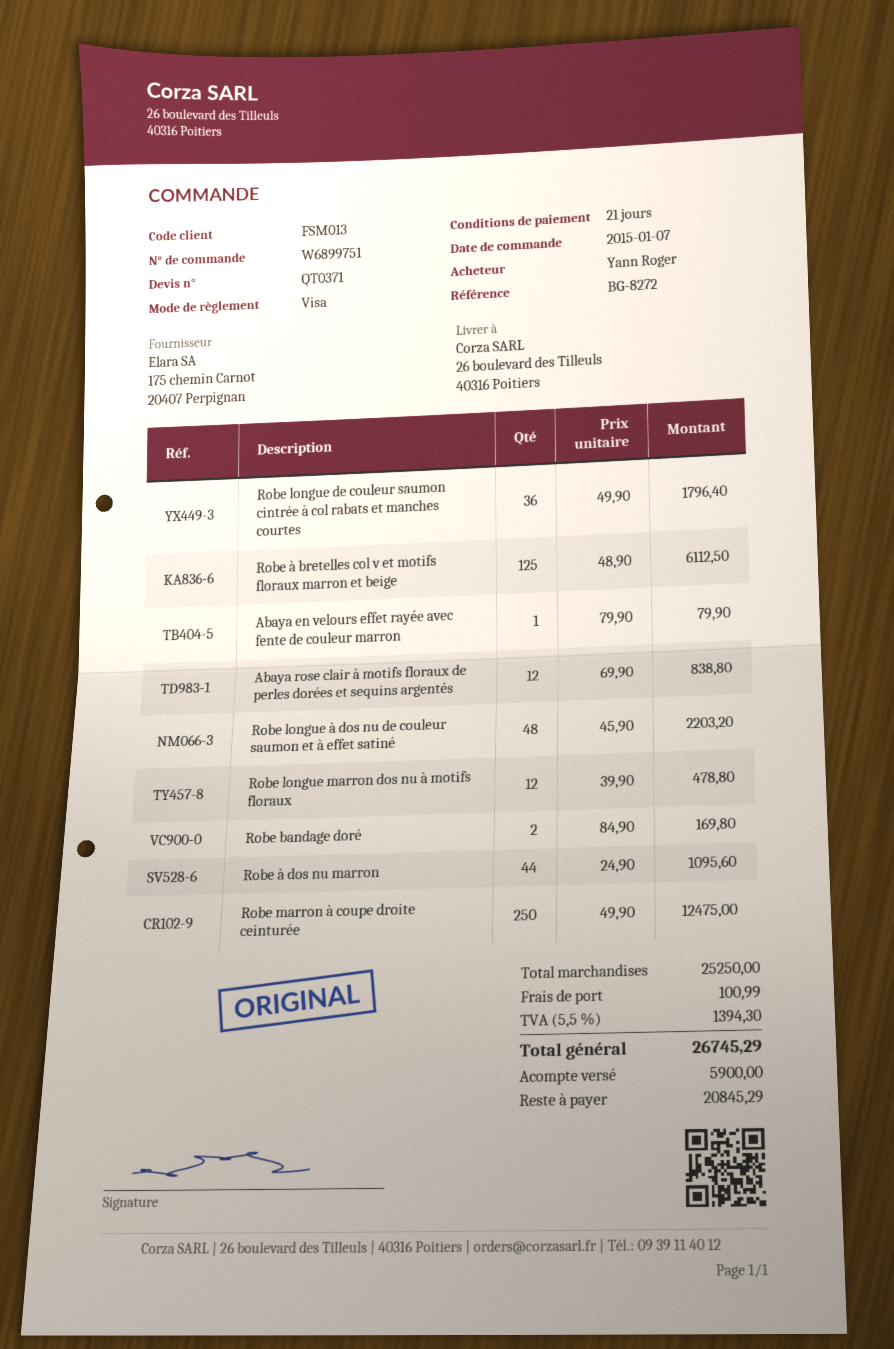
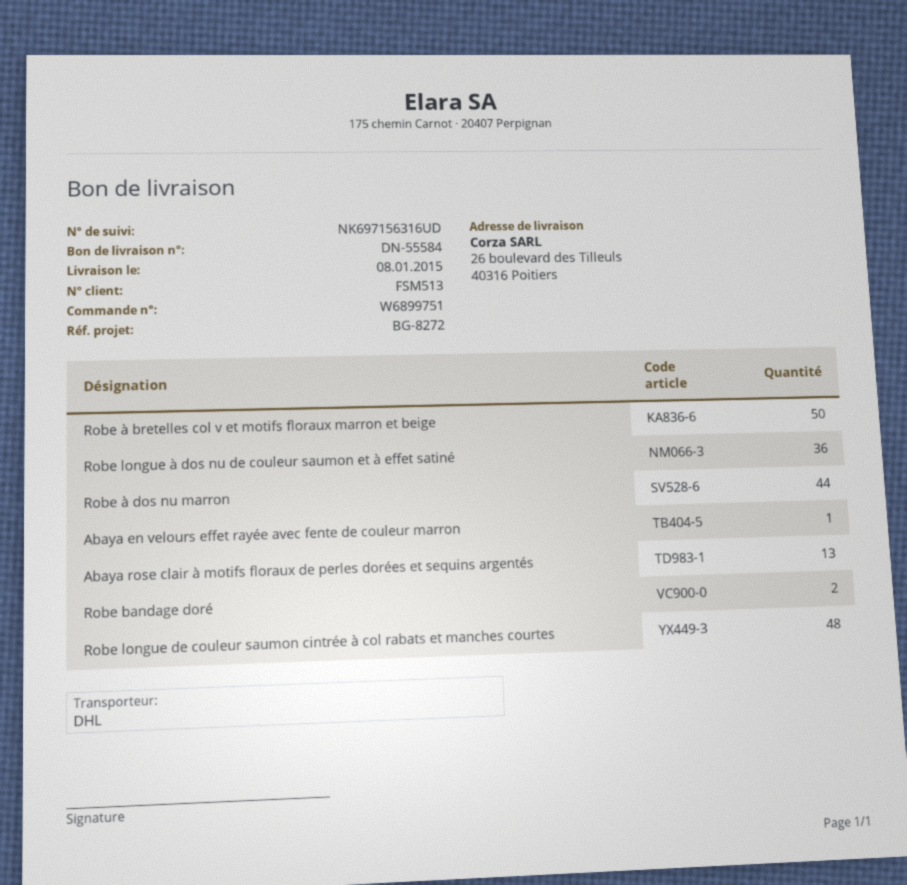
customer number: FSM013 -> FSM513
Robe longue de couleur saumon cintrée à col rabats et manches courtes: 36 -> 48
Robe à bretelles col v et motifs floraux marron et beige: 125 -> 50
Abaya rose clair à motifs floraux de perles dorées et sequins argentés: 12 -> 13
Robe longue à dos nu de couleur saumon et à effet satiné: 48 -> 36
Robe longue marron dos nu à motifs floraux: 12 -> none
Robe marron à coupe droite ceinturée: 250 -> none

